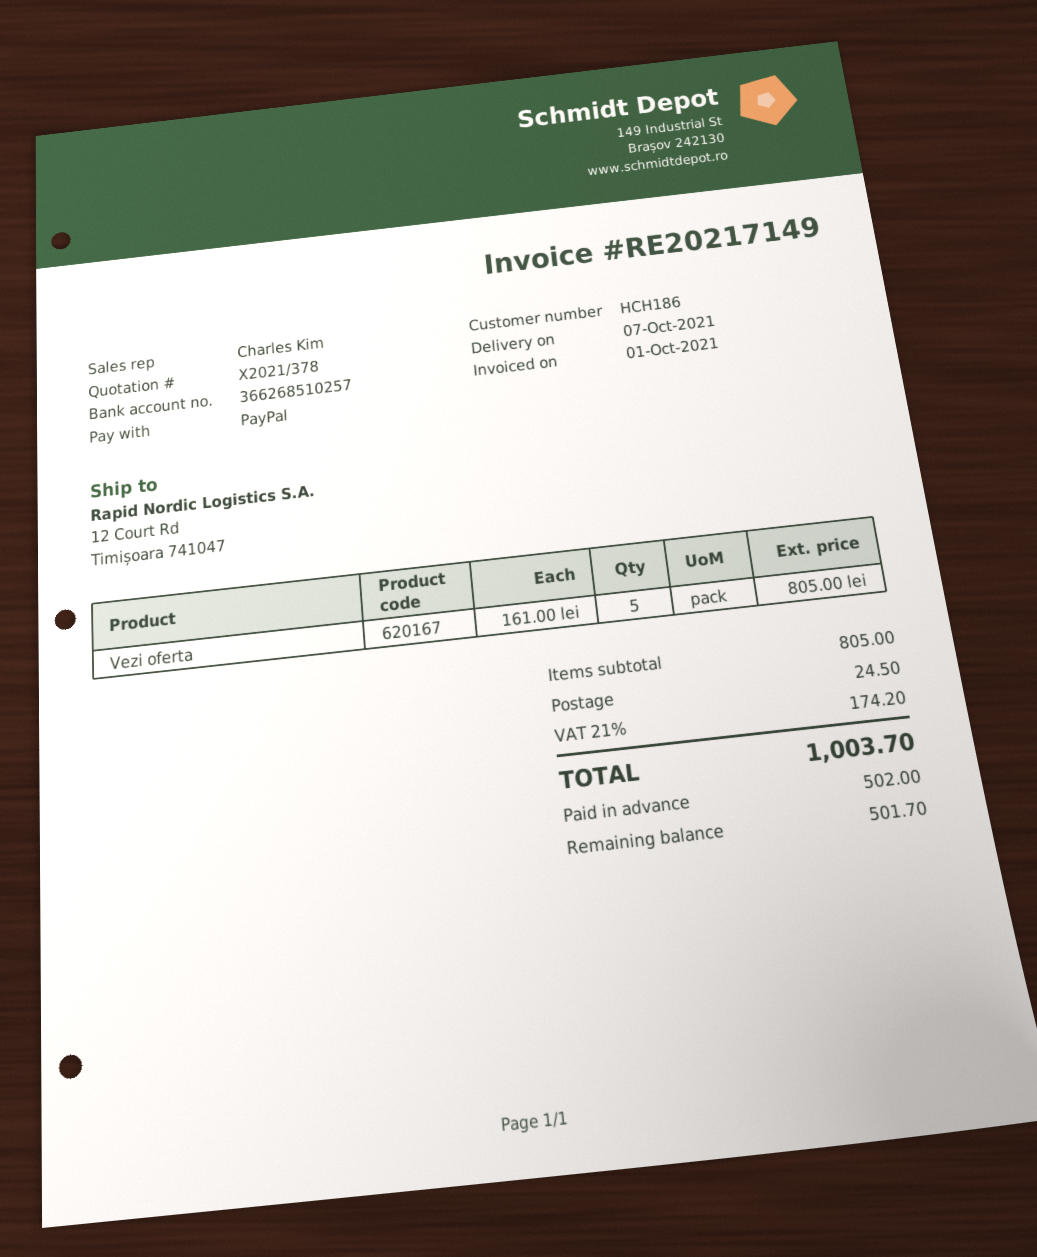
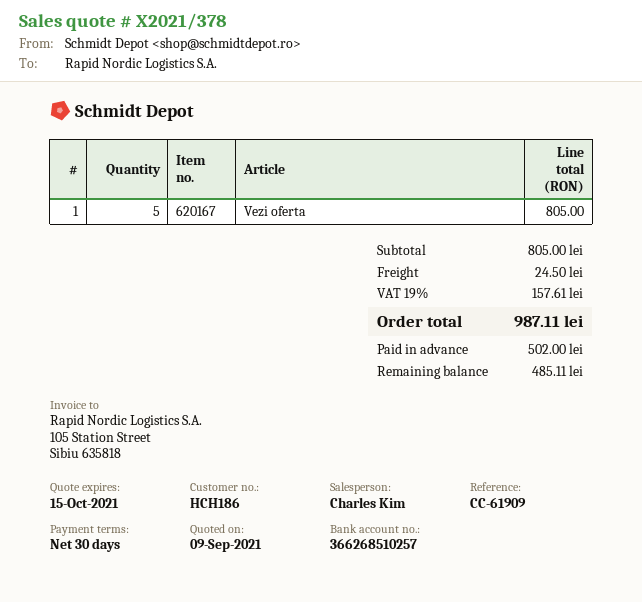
tax: 21% = 174.20 -> 19% = 157.61
total: 1003.70 -> 987.11
balance: 501.70 -> 485.11

